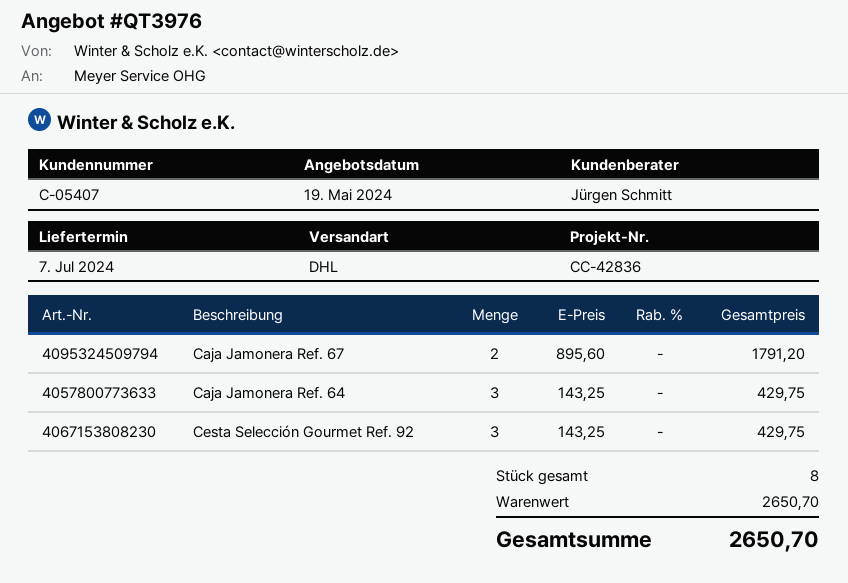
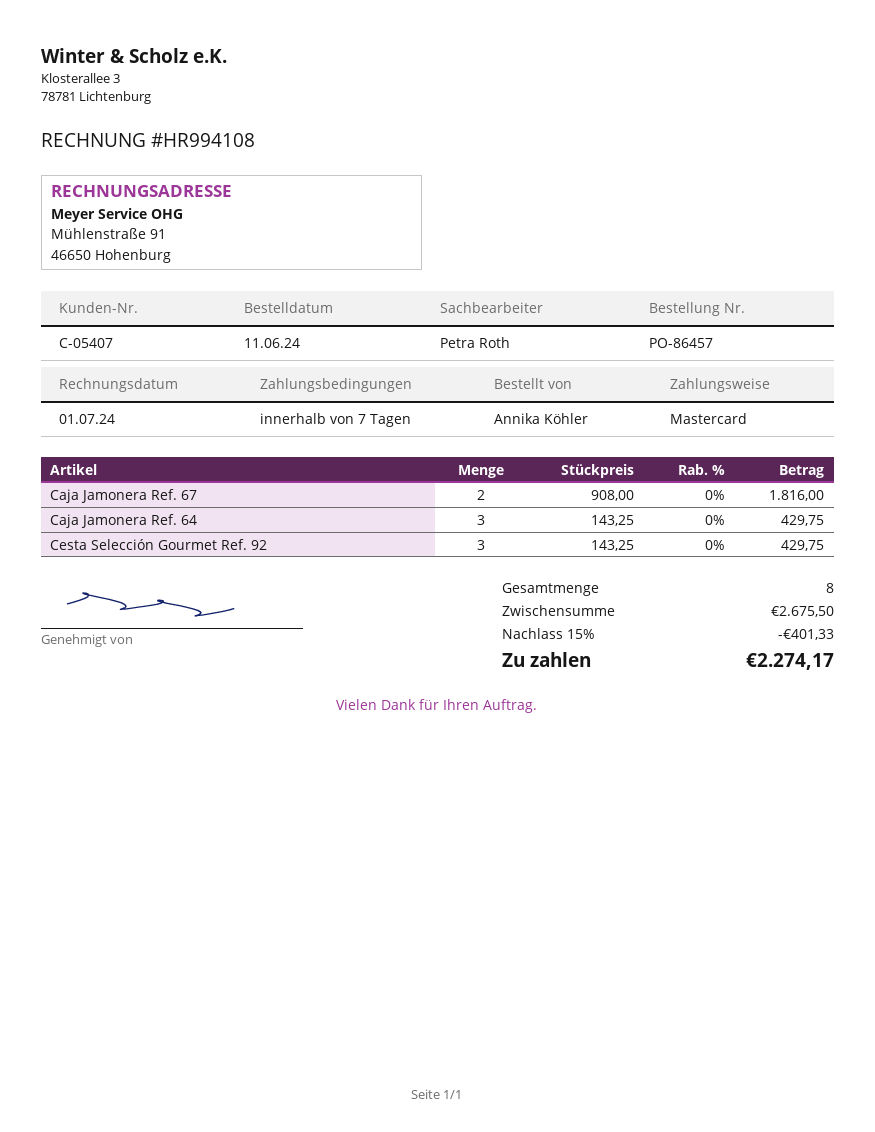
sales rep: Jürgen Schmitt -> Petra Roth
Caja Jamonera Ref. 67: 2 x 895.60 = 1791.20 -> 2 x 908.00 = 1816.00
subtotal: 2650.70 -> 2675.50
discount: none -> 15% = 401.33
total: 2650.70 -> 2274.17

